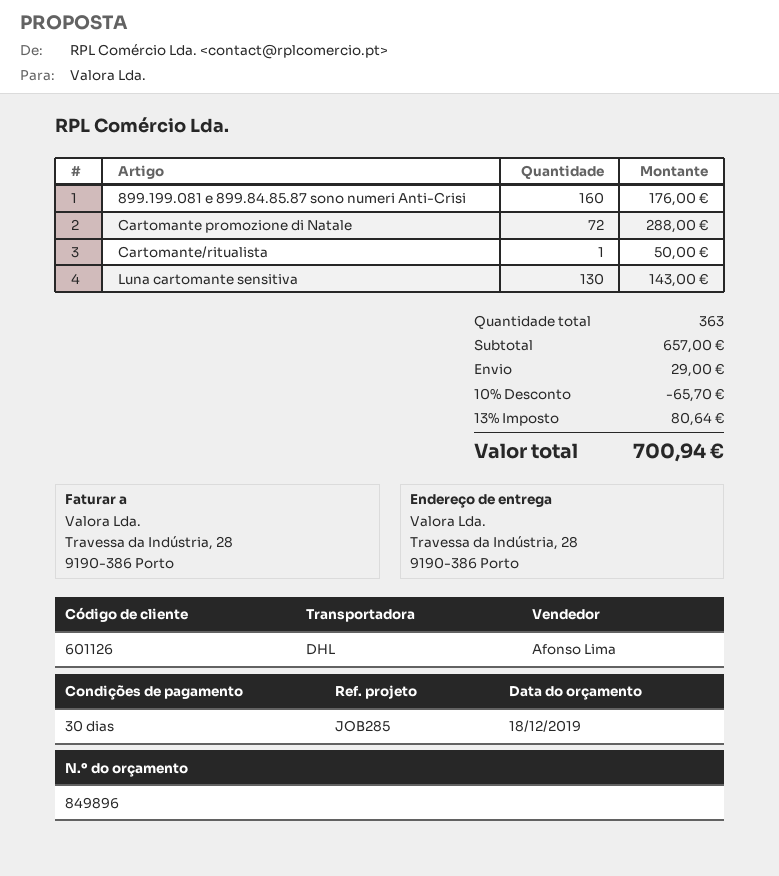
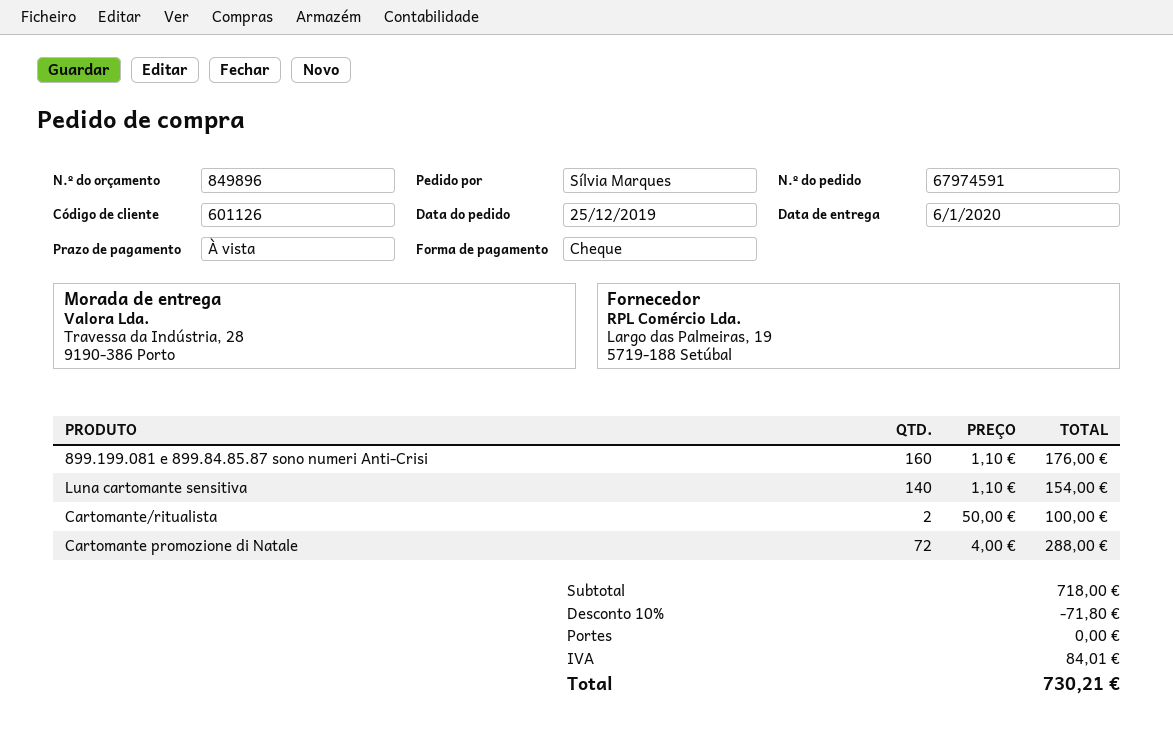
payment terms: 30 days -> on receipt
Cartomante/ritualista: 1 for 50.00 -> 2 for 100.00
Luna cartomante sensitiva: 130 for 143.00 -> 140 for 154.00
subtotal: 657.00 -> 718.00
discount: 10% = 65.70 -> 10% = 71.80
shipping: 29.00 -> 0.00
tax: 80.64 -> 84.01
total: 700.94 -> 730.21

